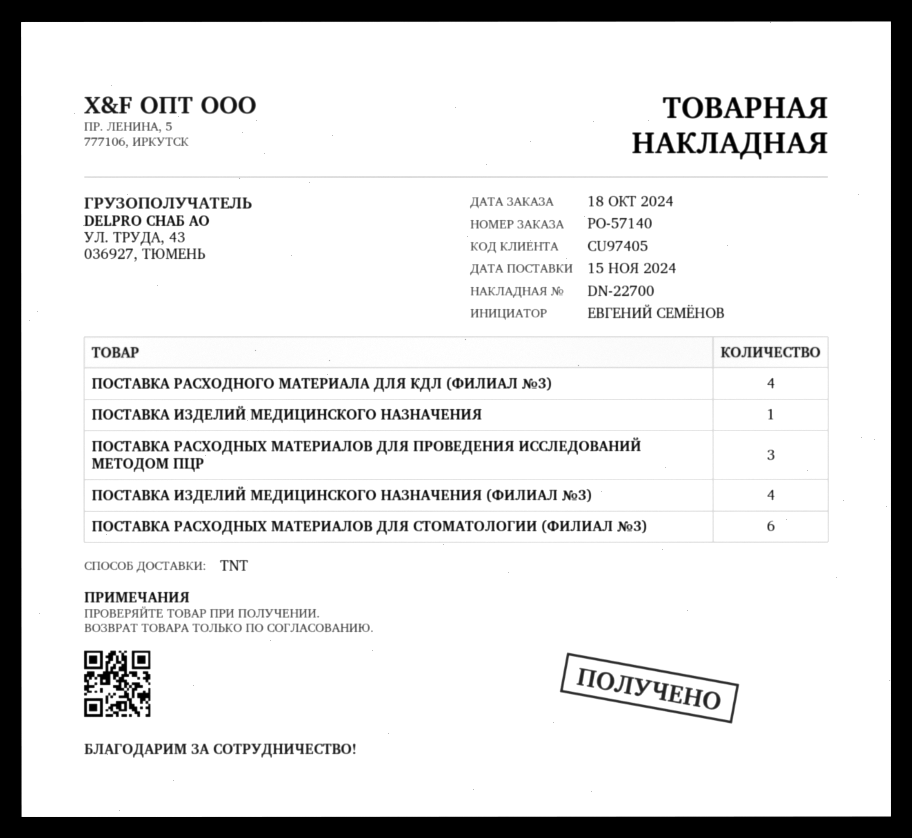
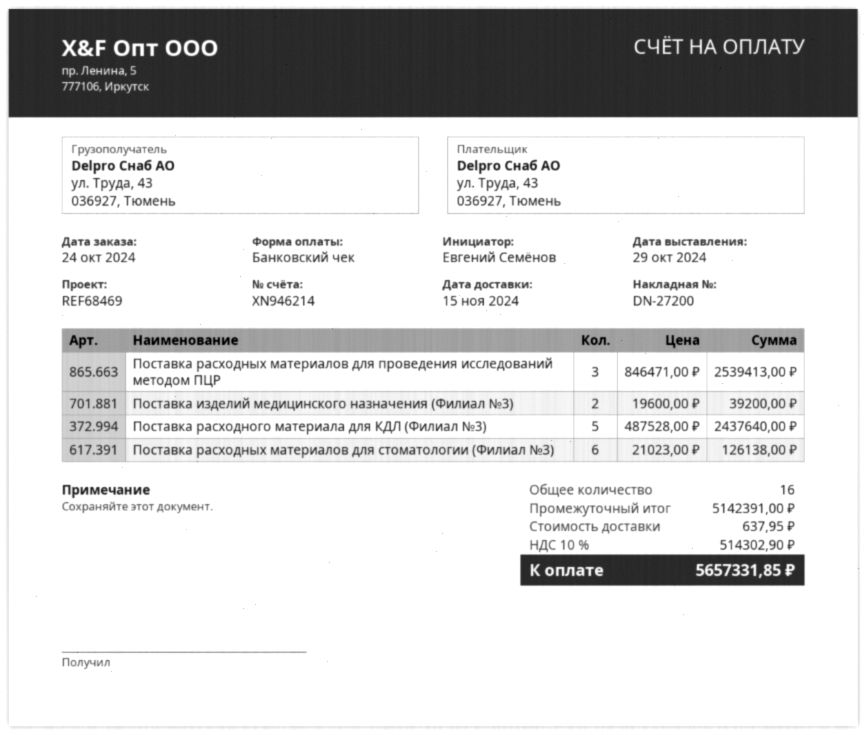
order date: 2024-10-18 -> 2024-10-24
delivery note number: DN-22700 -> DN-27200
ПОСТАВКА РАСХОДНОГО МАТЕРИАЛА ДЛЯ КДЛ (ФИЛИАЛ №3): 4 -> 5
ПОСТАВКА ИЗДЕЛИЙ МЕДИЦИНСКОГО НАЗНАЧЕНИЯ: 1 -> none
ПОСТАВКА ИЗДЕЛИЙ МЕДИЦИНСКОГО НАЗНАЧЕНИЯ (ФИЛИАЛ №3): 4 -> 2

